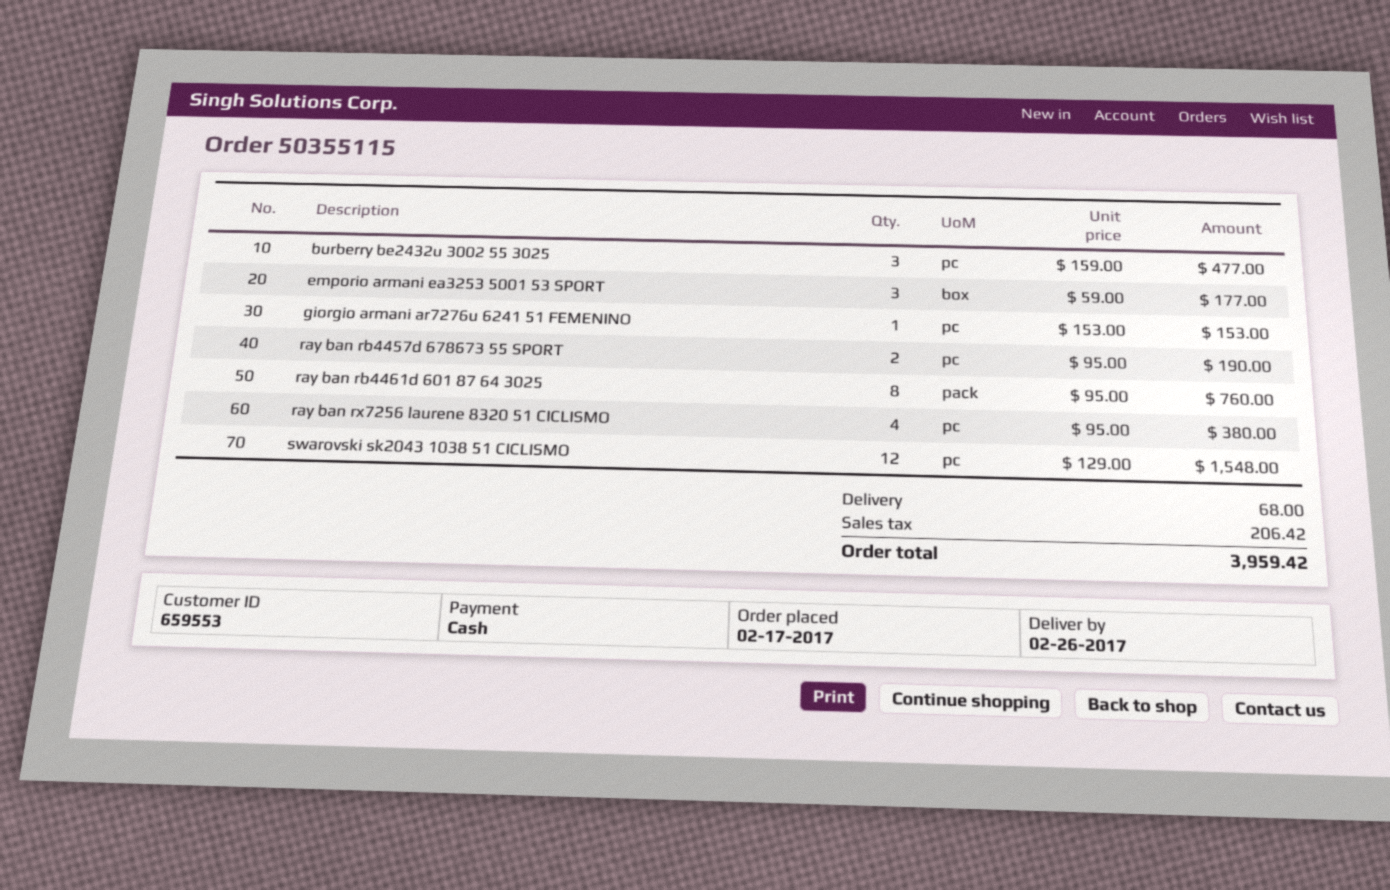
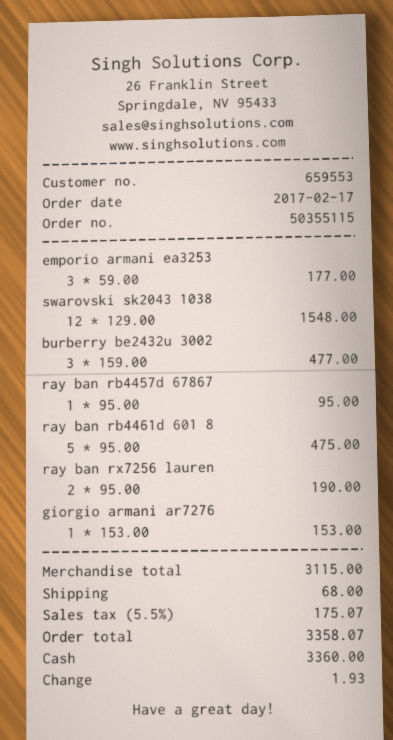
ray ban rb4457d 678673 55 SPORT: 2 x 95.00 = 190.00 -> 1 x 95.00 = 95.00
ray ban rb4461d 601 87 64 3025: 8 x 95.00 = 760.00 -> 5 x 95.00 = 475.00
ray ban rx7256 laurene 8320 51 CICLISMO: 4 x 95.00 = 380.00 -> 2 x 95.00 = 190.00
tax: 206.42 -> 175.07
total: 3959.42 -> 3358.07

